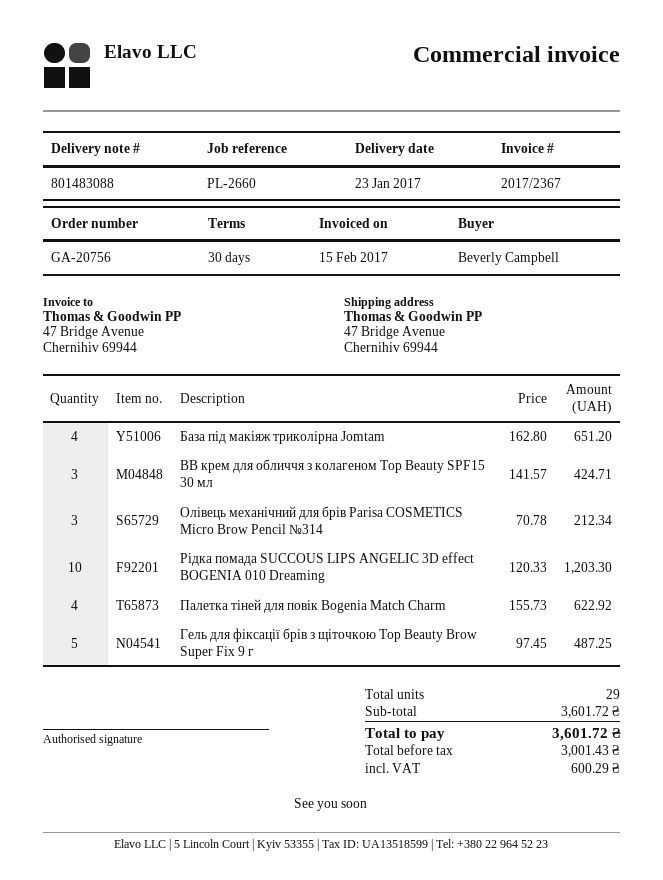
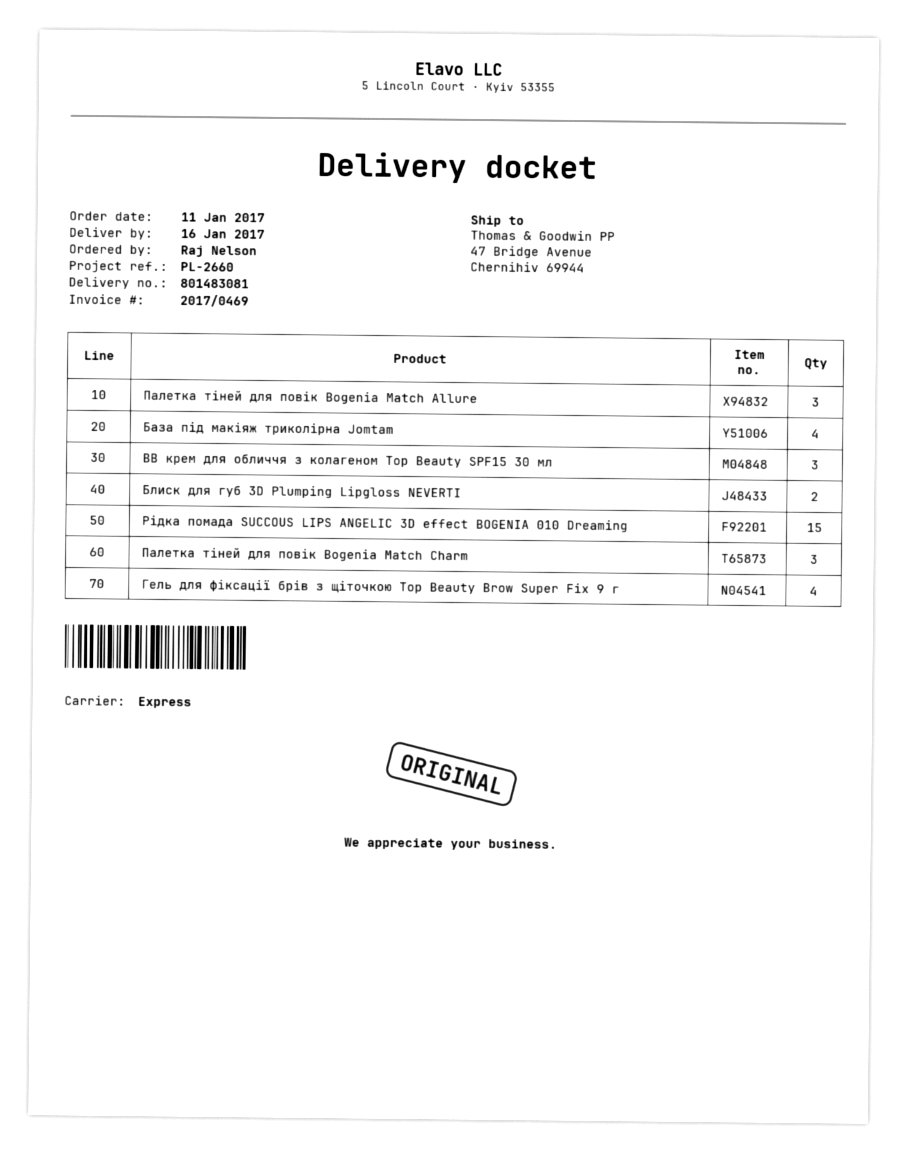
delivery note number: 801483088 -> 801483081
delivery date: 2017-01-23 -> 2017-01-16
invoice number: 2017/2367 -> 2017/0469
ordered by: Beverly Campbell -> Raj Nelson
Олівець механічний для брів Parisa COSMETICS Micro Brow Pencil №314: 3 -> none
Рідка помада SUCCOUS LIPS ANGELIC 3D effect BOGENIA 010 Dreaming: 10 -> 15
Палетка тіней для повік Bogenia Match Charm: 4 -> 3
Гель для фіксації брів з щіточкою Top Beauty Brow Super Fix 9 г: 5 -> 4
Палетка тіней для повік Bogenia Match Allure: none -> 3
Блиск для губ 3D Plumping Lipgloss NEVERTI: none -> 2

